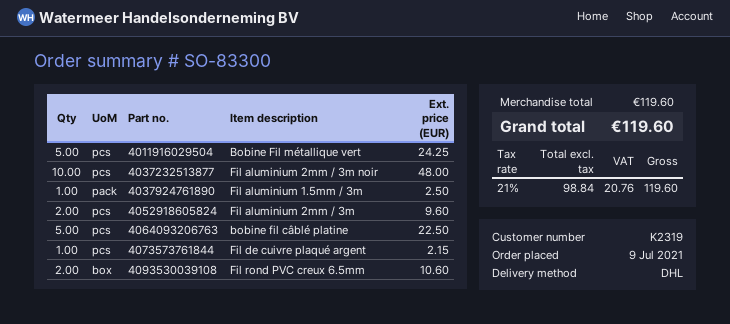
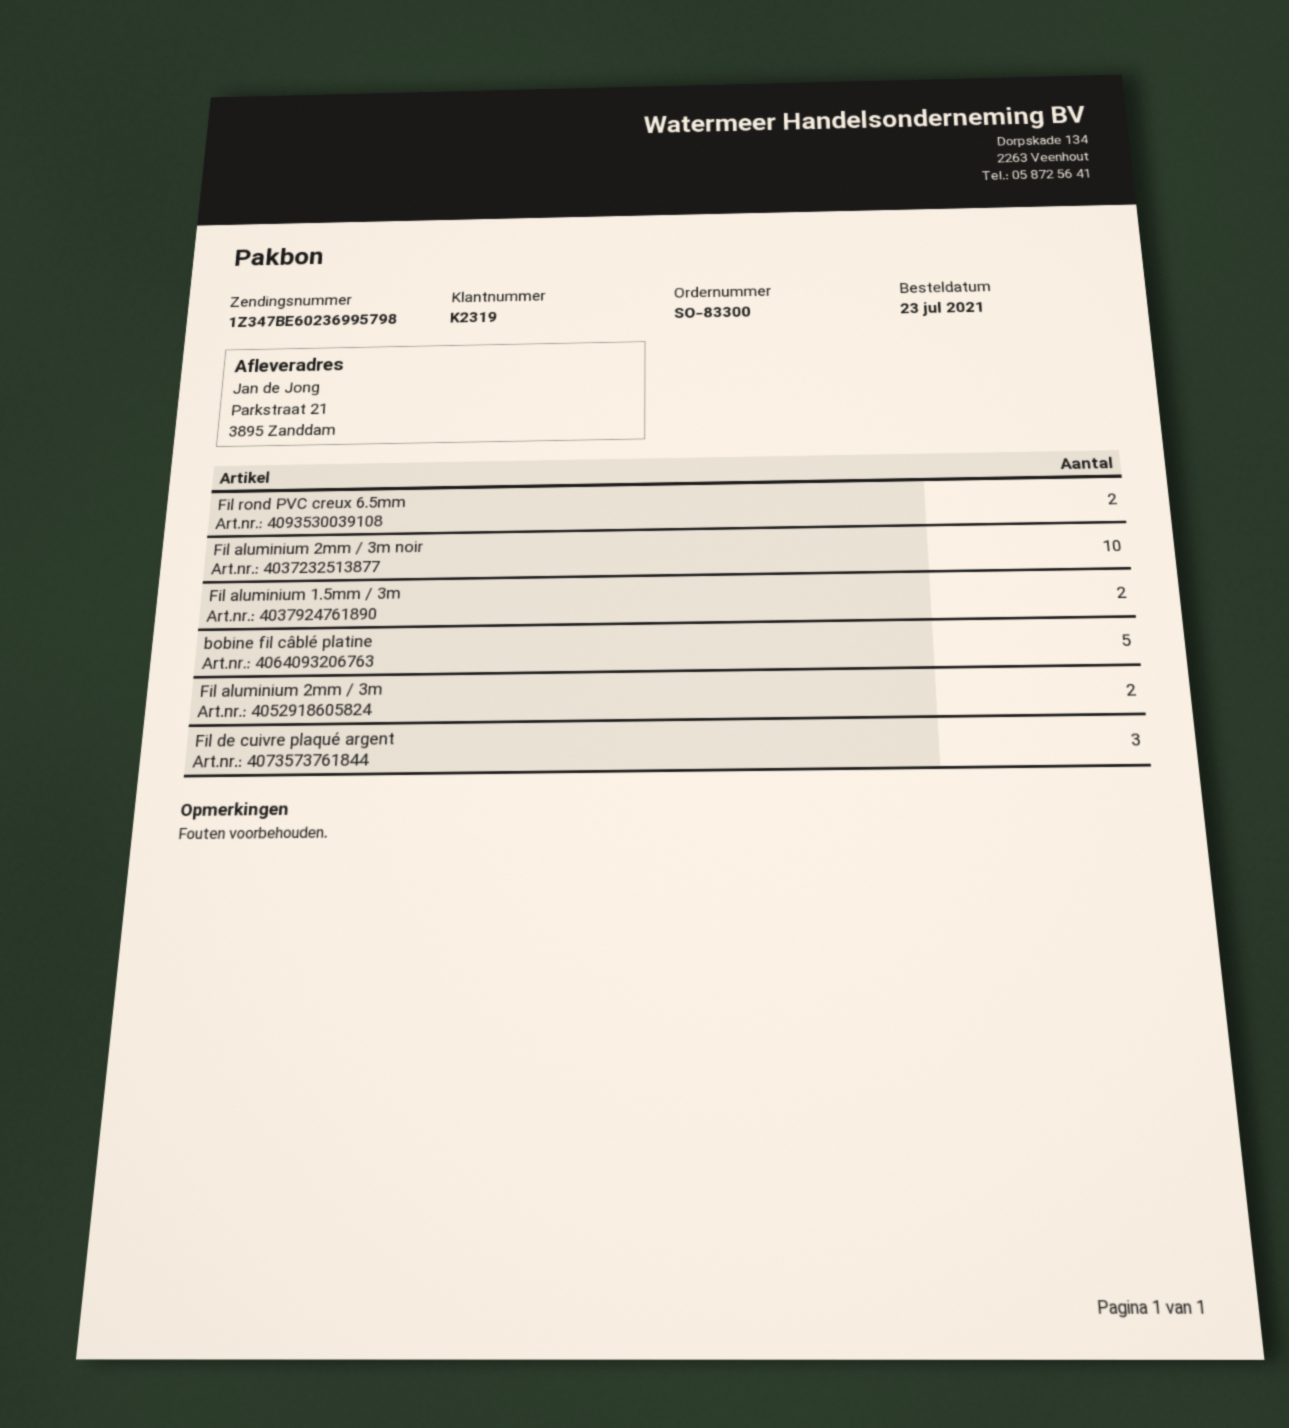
order date: 2021-07-09 -> 2021-07-23
Bobine Fil métallique vert: 5 -> none
Fil aluminium 1.5mm / 3m: 1 -> 2
Fil de cuivre plaqué argent: 1 -> 3

